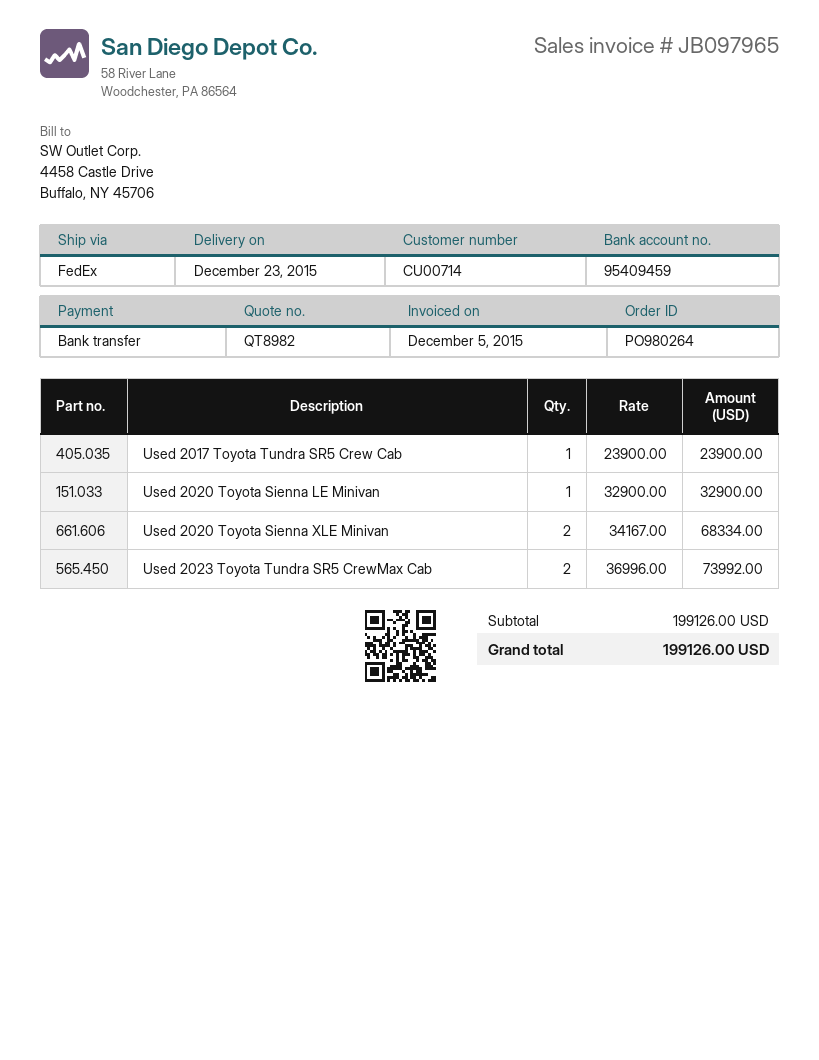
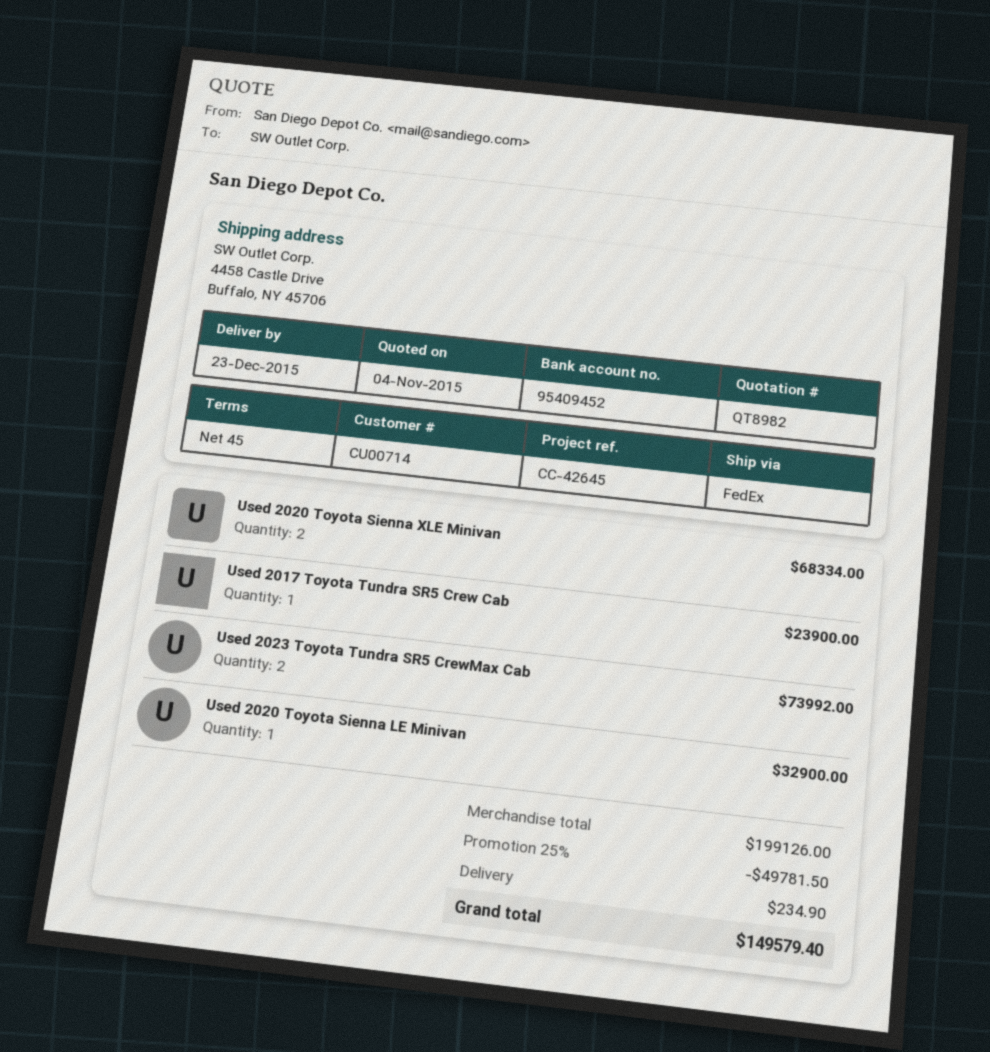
bank account: 95409459 -> 95409452
discount: none -> 25% = 49781.50
shipping: none -> 234.90
total: 199126.00 -> 149579.40

